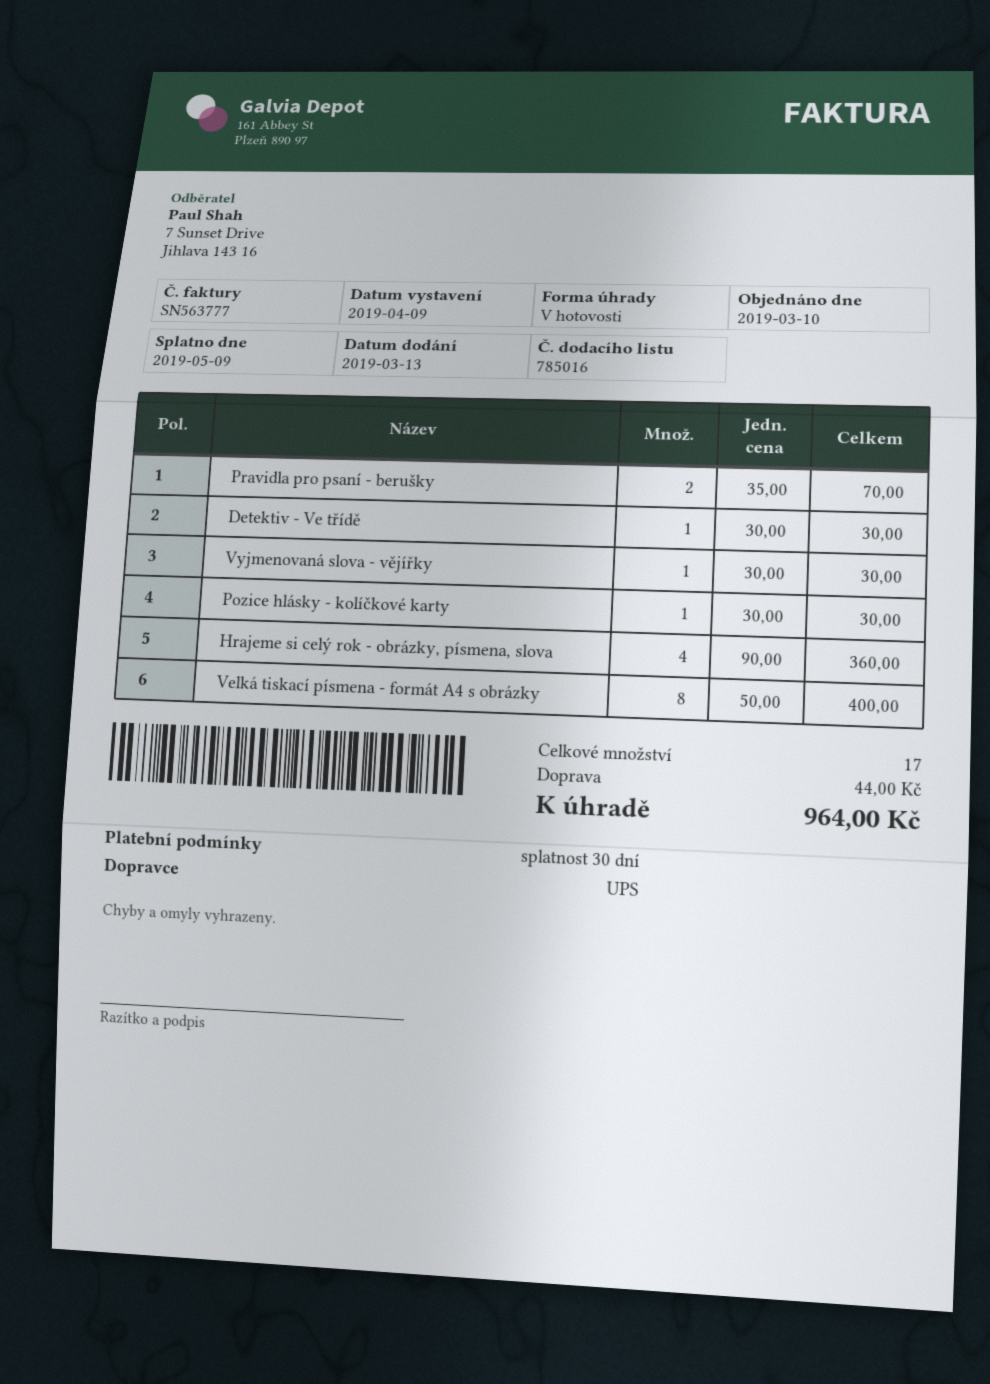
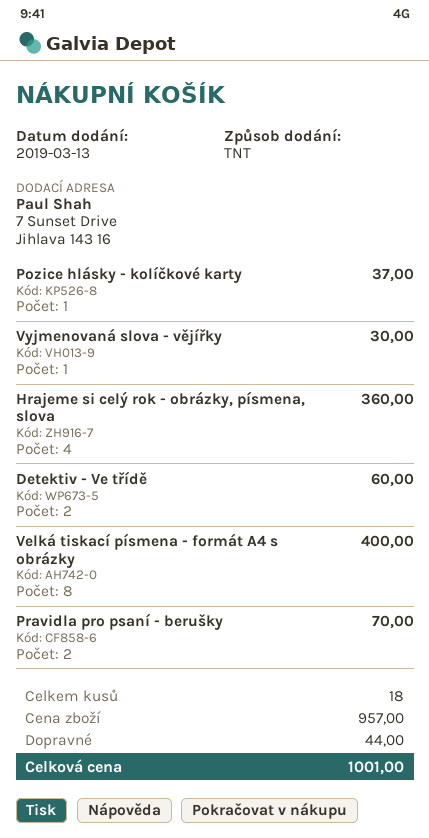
shipping method: UPS -> TNT
Detektiv - Ve třídě: 1 for 30.00 -> 2 for 60.00
Pozice hlásky - kolíčkové karty: 1 for 30.00 -> 1 for 37.00
total quantity: 17 -> 18
total: 964.00 -> 1001.00

